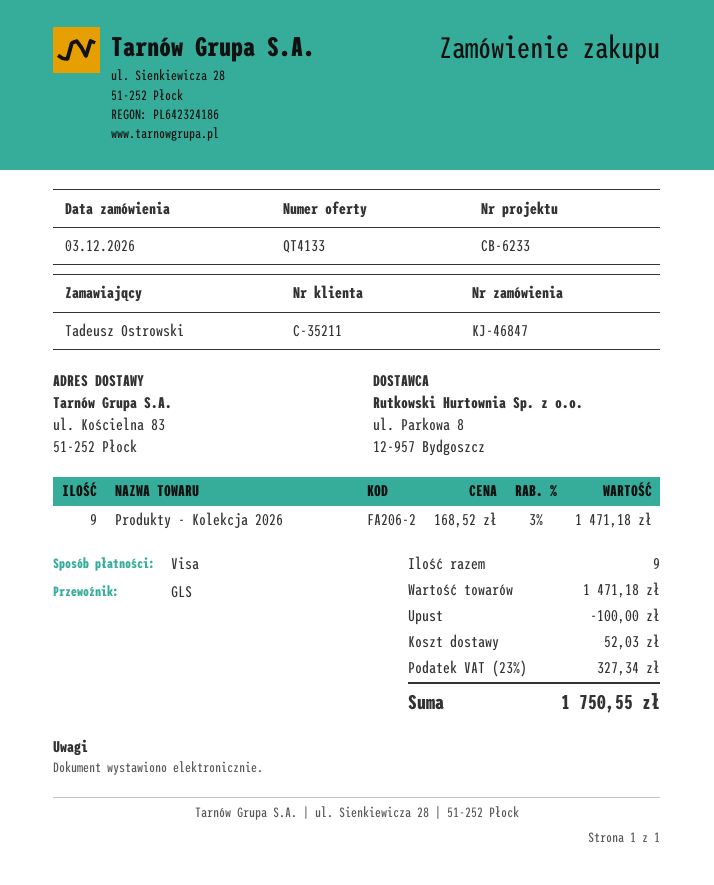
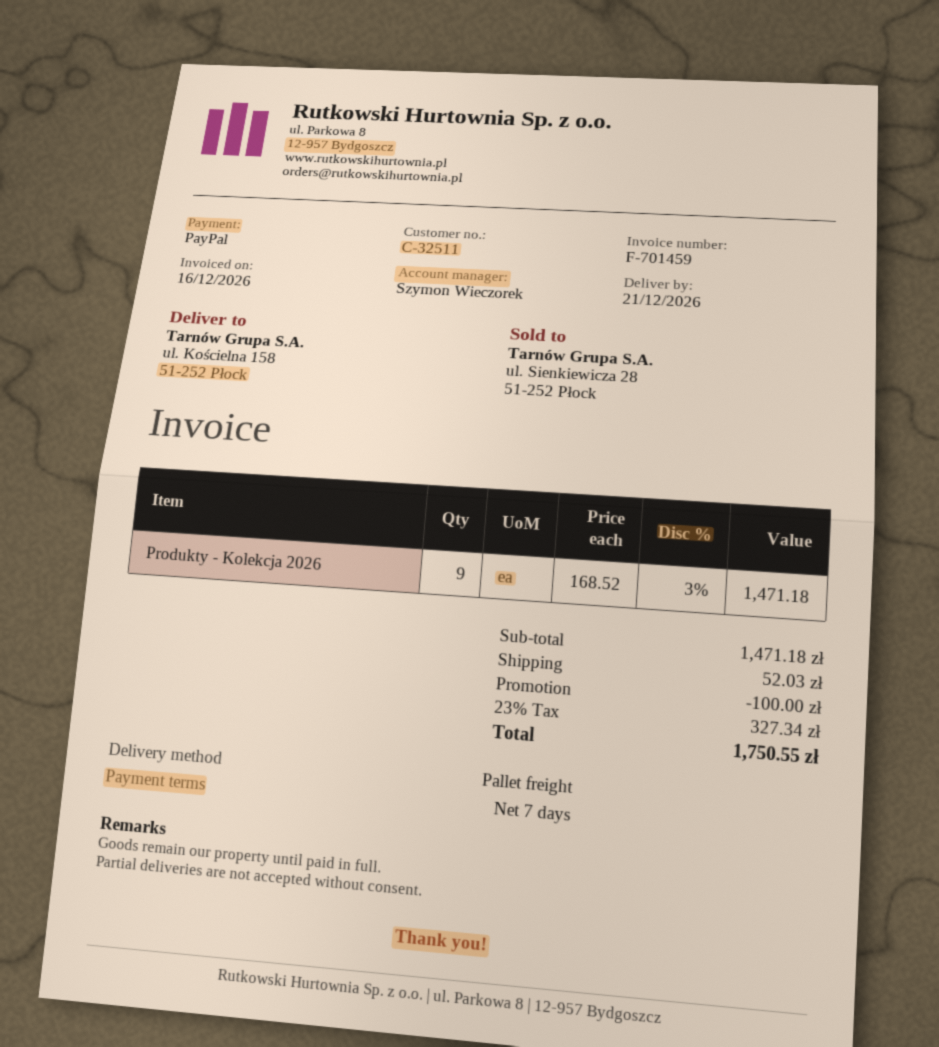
customer number: C-35211 -> C-32511
payment method: Visa -> PayPal
shipping method: GLS -> pallet freight
ship to: ul. Kościelna 83, 51-252 Płock -> ul. Kościelna 158, 51-252 Płock

